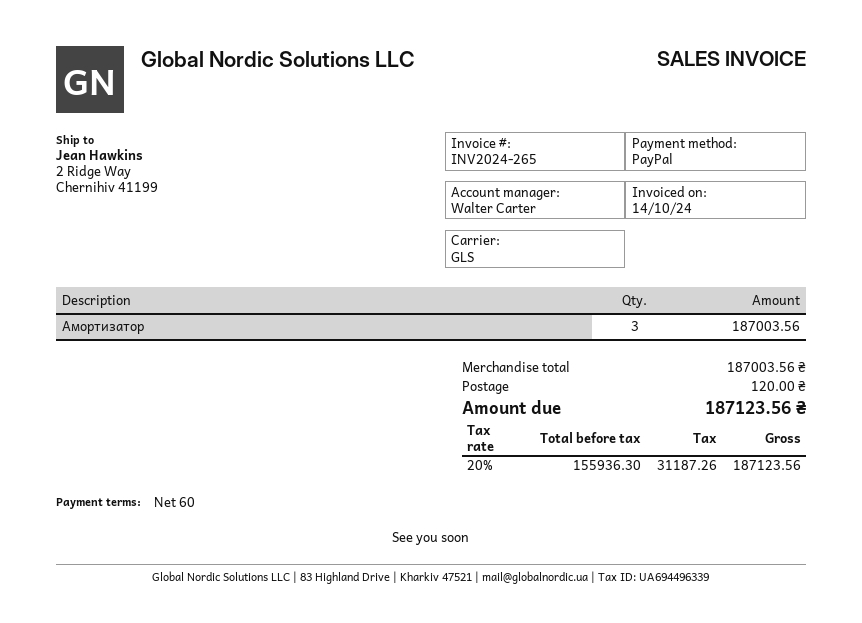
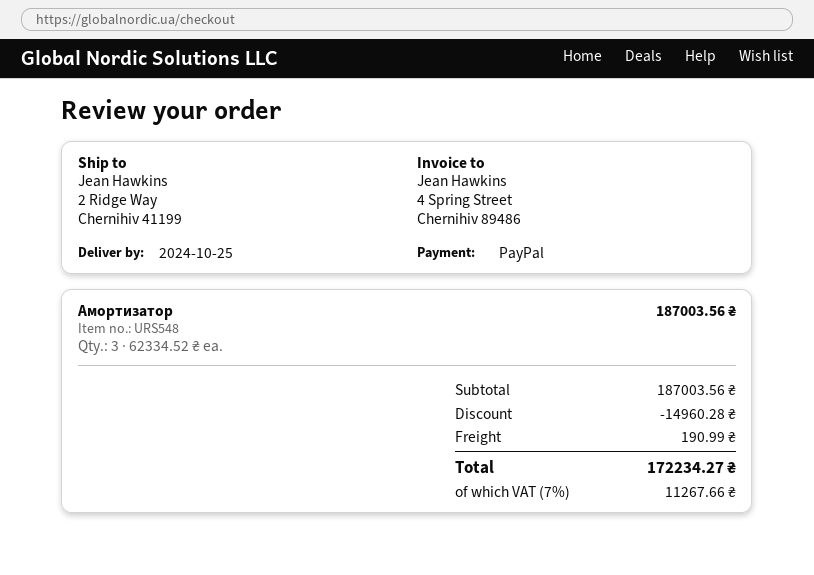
discount: none -> 14960.28
shipping: 120.00 -> 190.99
tax: 20% = 31187.26 -> 7% = 11267.66
total: 187123.56 -> 172234.27

